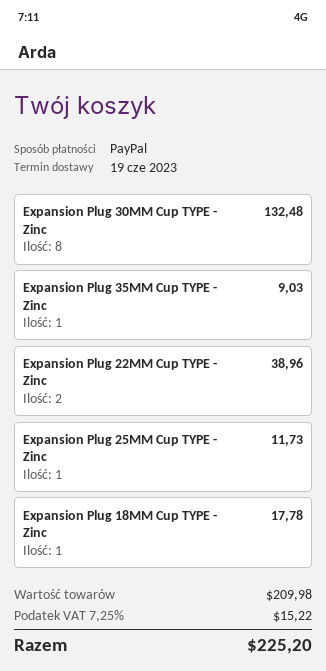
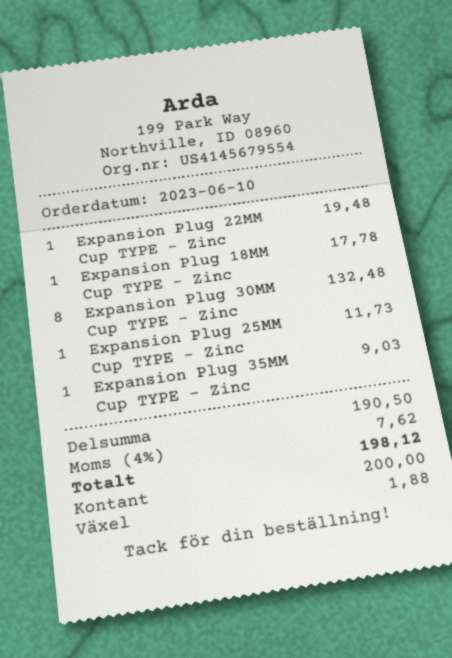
payment method: PayPal -> cash
Expansion Plug 22MM Cup TYPE - Zinc: 2 for 38.96 -> 1 for 19.48
subtotal: 209.98 -> 190.50
tax: 7.25% = 15.22 -> 4% = 7.62
total: 225.20 -> 198.12

